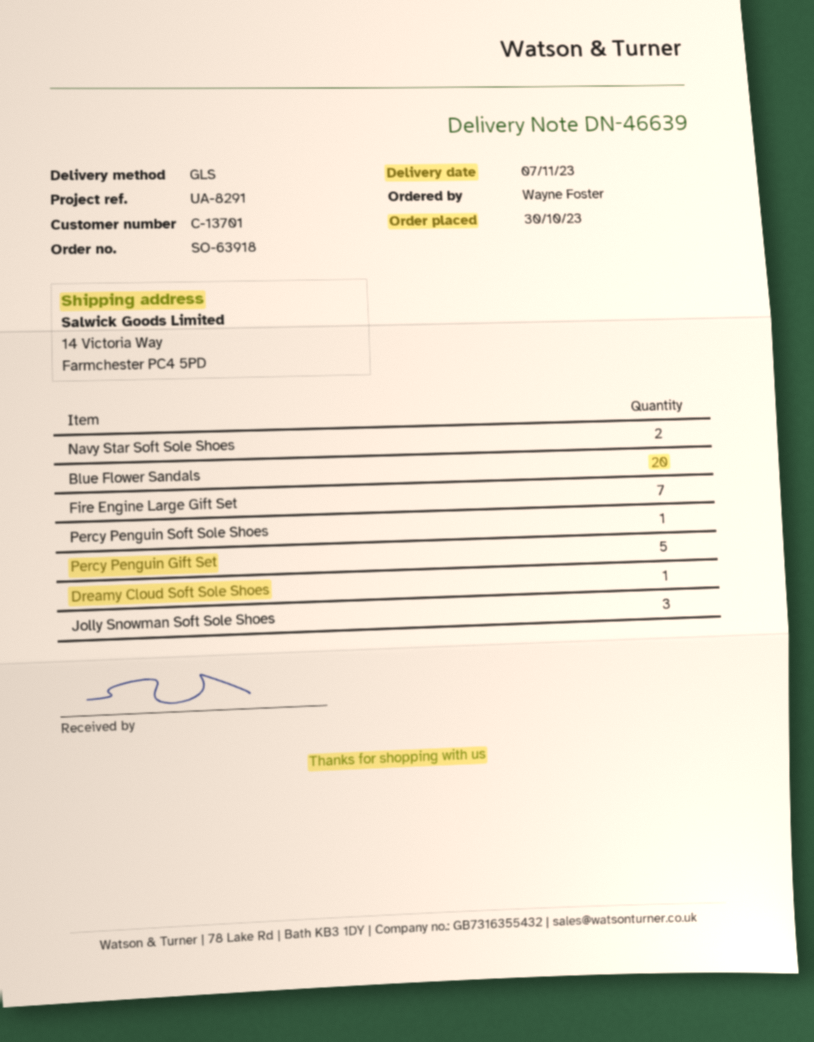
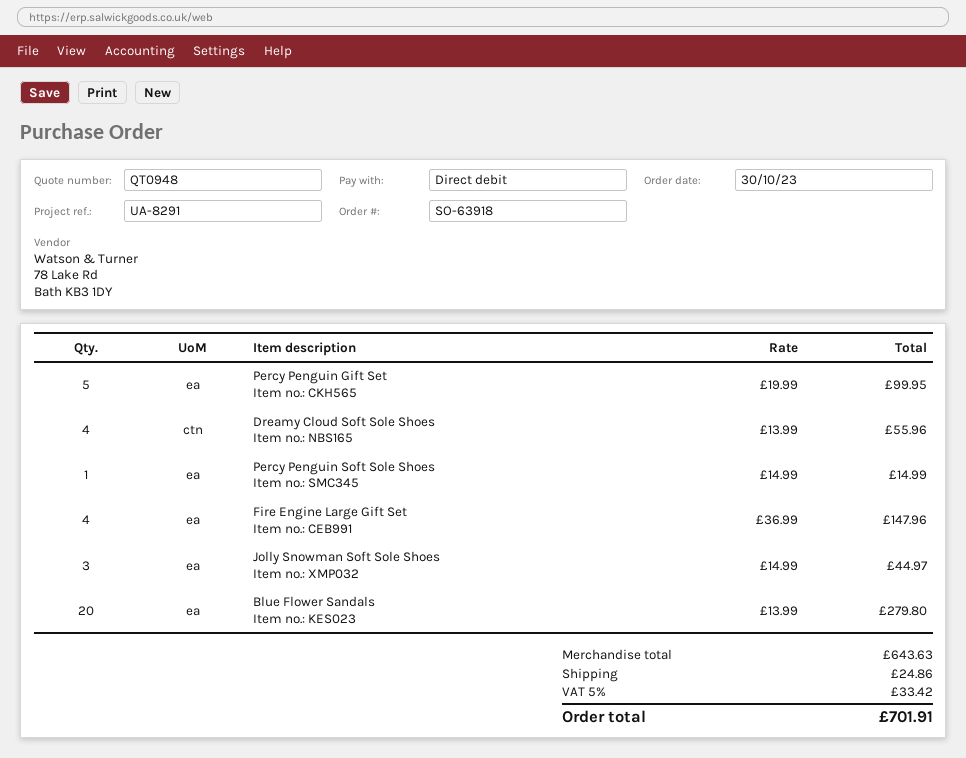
Navy Star Soft Sole Shoes: 2 -> none
Fire Engine Large Gift Set: 7 -> 4
Dreamy Cloud Soft Sole Shoes: 1 -> 4

